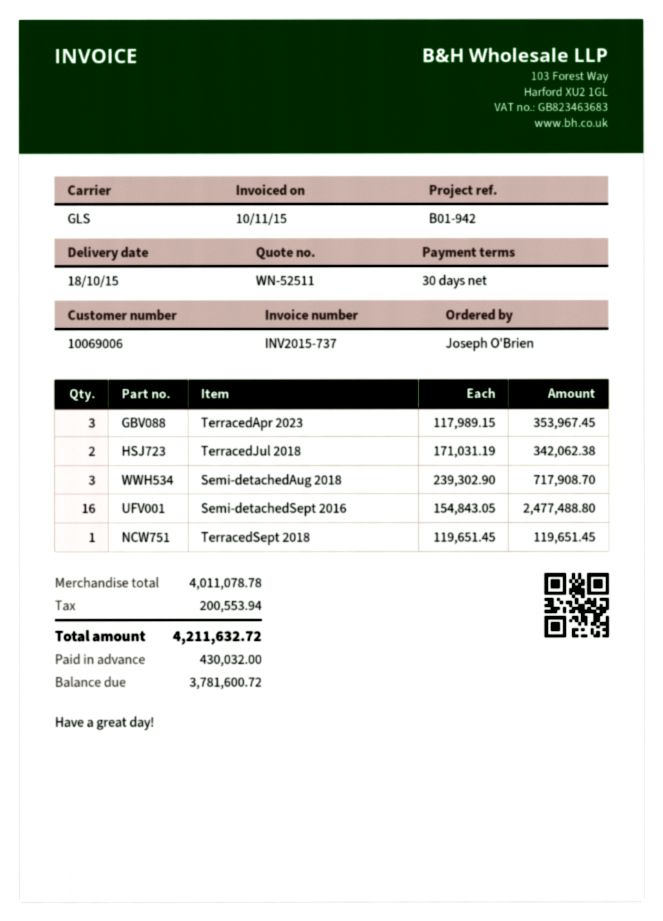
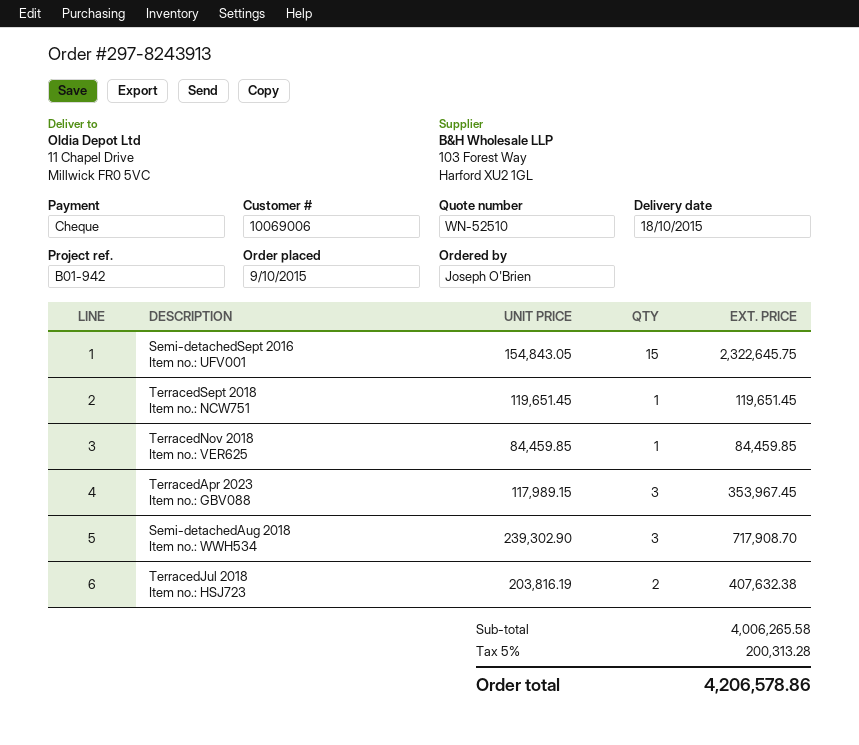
quote number: WN-52511 -> WN-52510
TerracedJul 2018: 2 x 171031.19 = 342062.38 -> 2 x 203816.19 = 407632.38
Semi-detachedSept 2016: 16 x 154843.05 = 2477488.80 -> 15 x 154843.05 = 2322645.75
TerracedNov 2018: none -> 1 x 84459.85 = 84459.85
subtotal: 4011078.78 -> 4006265.58
tax: 200553.94 -> 200313.28
total: 4211632.72 -> 4206578.86

